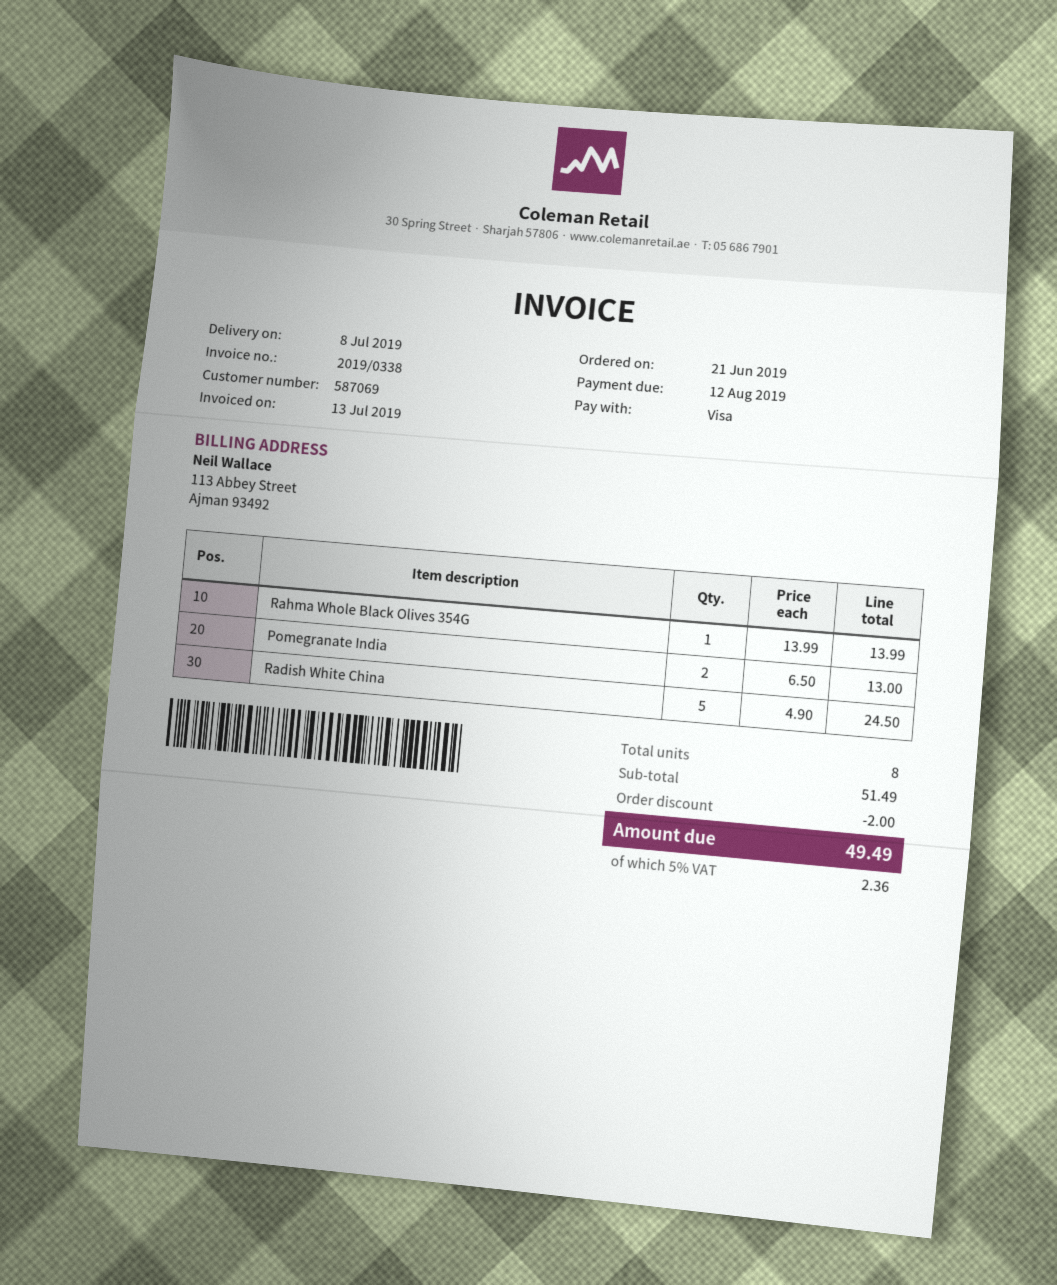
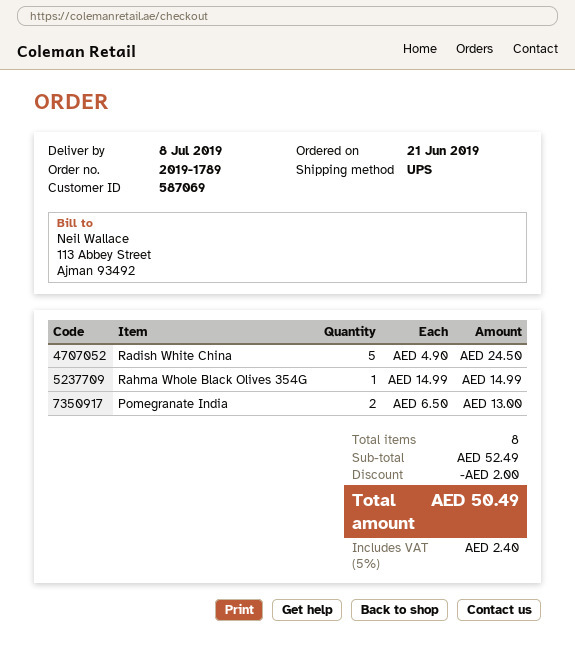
Rahma Whole Black Olives 354G: 1 x 13.99 = 13.99 -> 1 x 14.99 = 14.99
subtotal: 51.49 -> 52.49
tax: 5% = 2.36 -> 5% = 2.40
total: 49.49 -> 50.49

